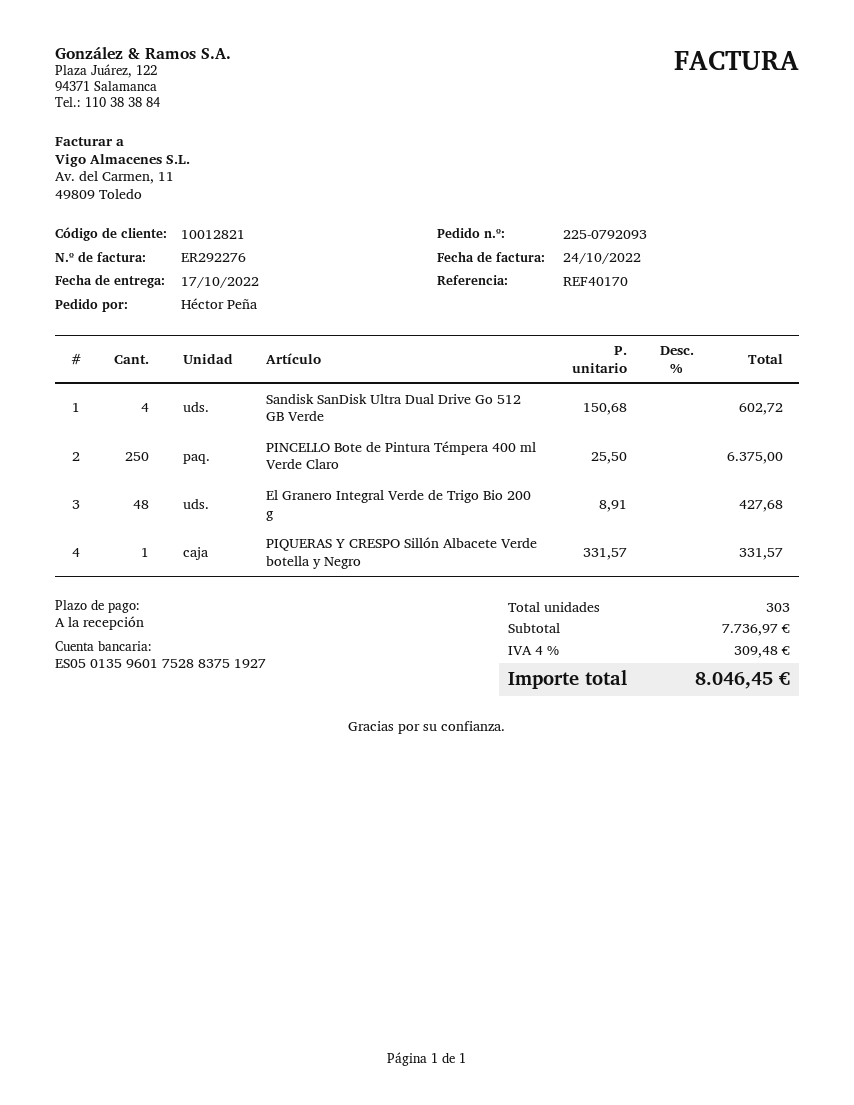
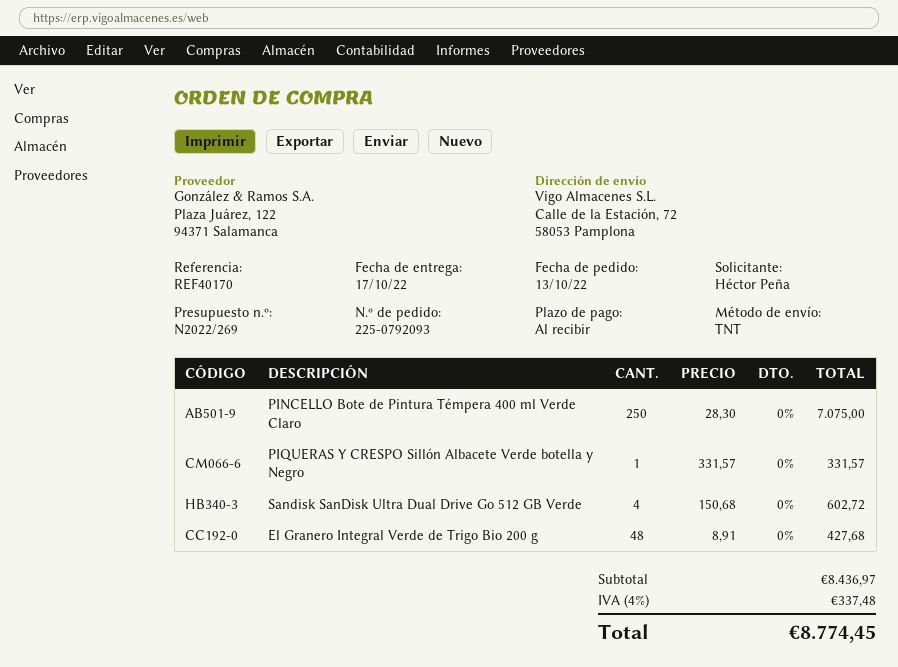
PINCELLO Bote de Pintura Témpera 400 ml Verde Claro: 250 x 25.50 = 6375.00 -> 250 x 28.30 = 7075.00
subtotal: 7736.97 -> 8436.97
tax: 4% = 309.48 -> 4% = 337.48
total: 8046.45 -> 8774.45

